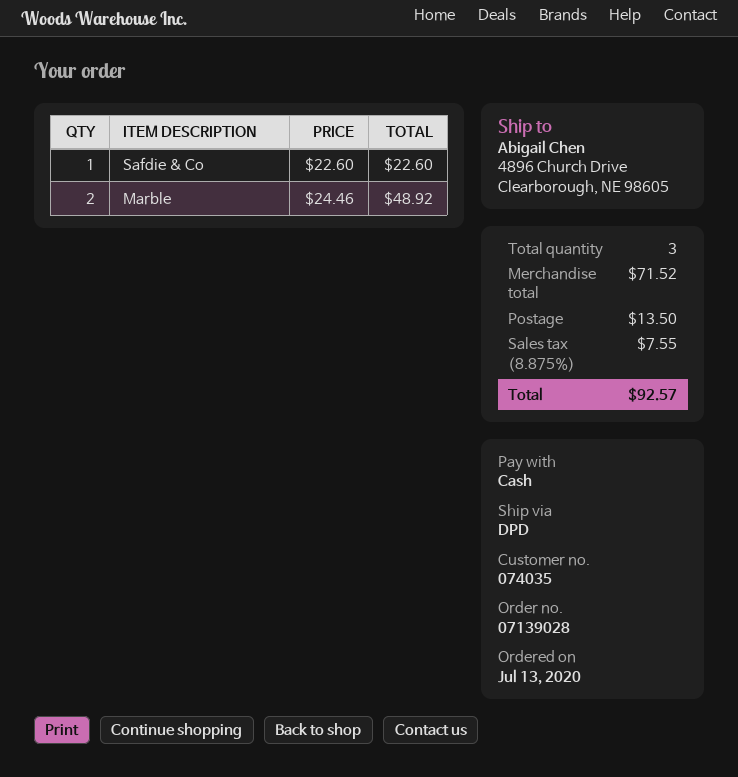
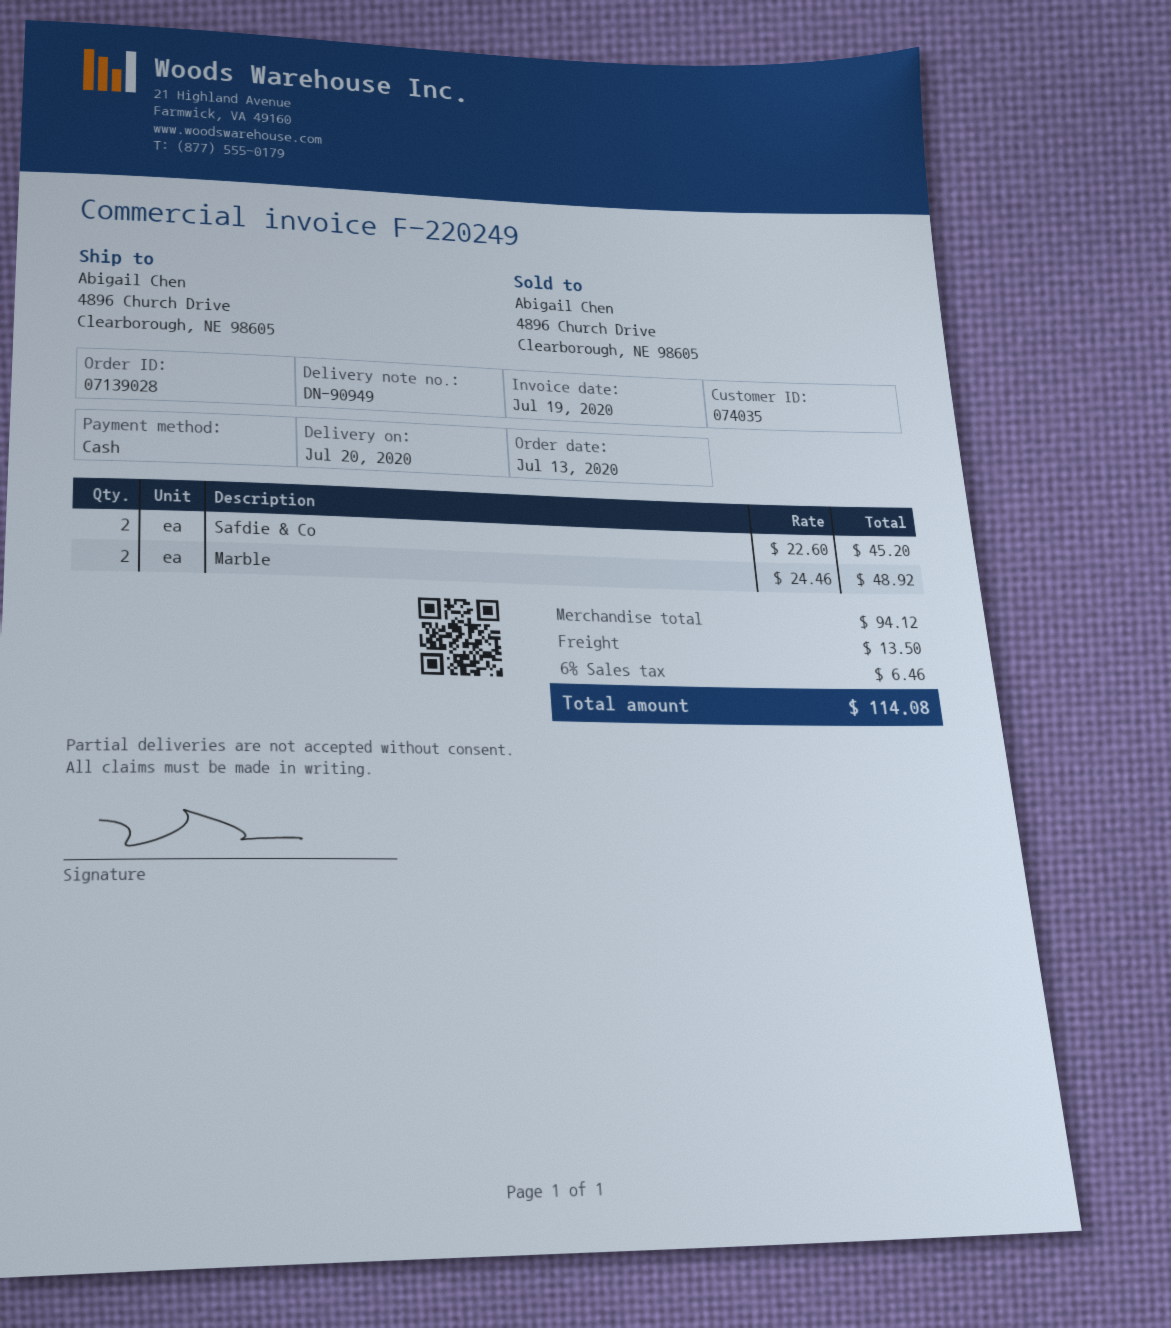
Safdie & Co: 1 x 22.60 = 22.60 -> 2 x 22.60 = 45.20
subtotal: 71.52 -> 94.12
tax: 8.875% = 7.55 -> 6% = 6.46
total: 92.57 -> 114.08

